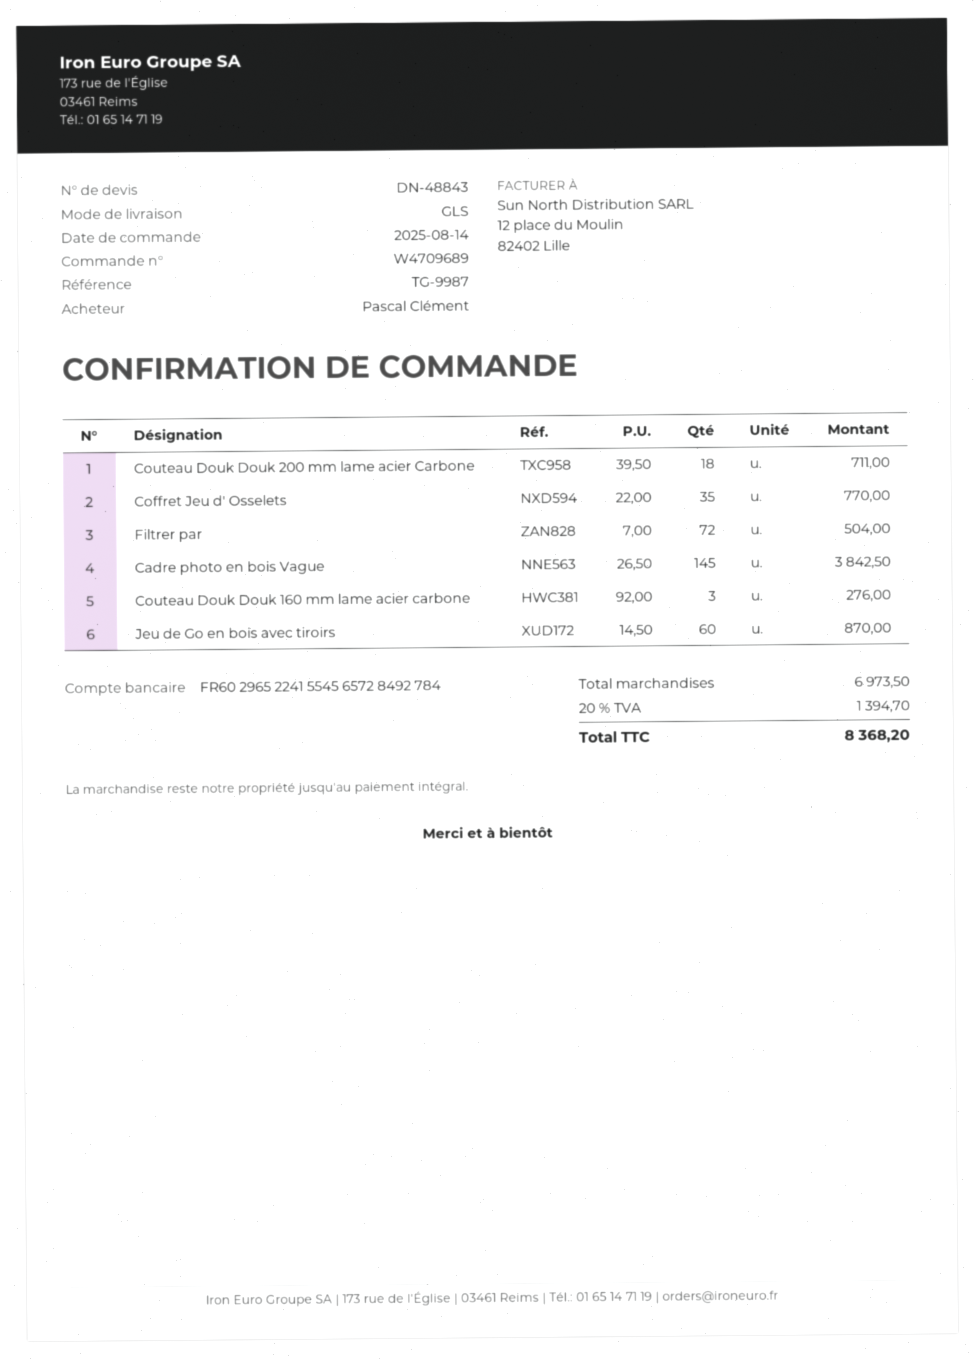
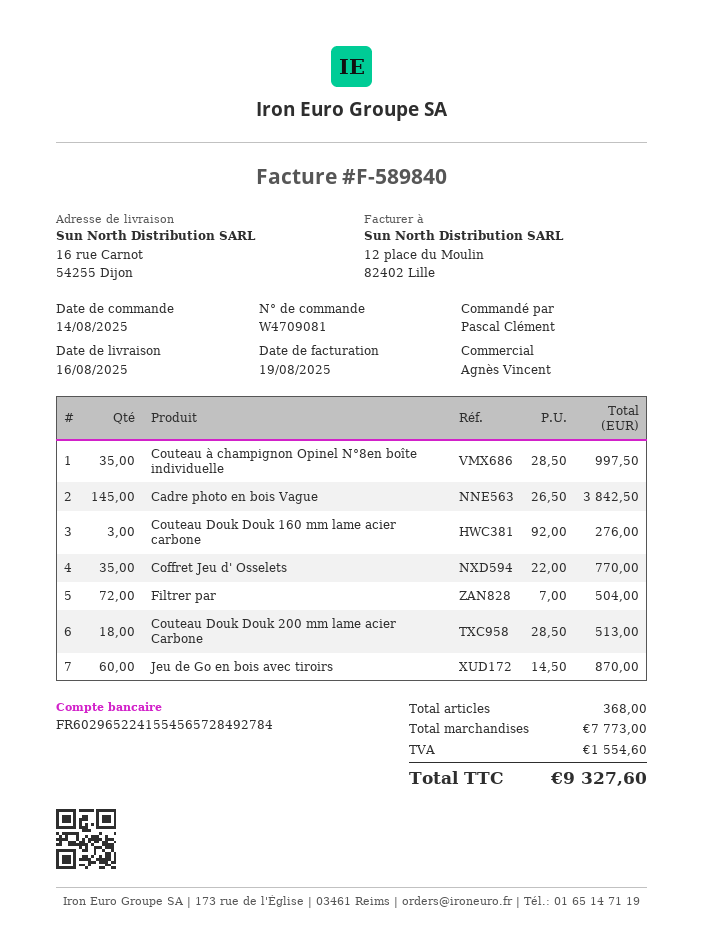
order number: W4709689 -> W4709081
Couteau Douk Douk 200 mm lame acier Carbone: 18 x 39.50 = 711.00 -> 18 x 28.50 = 513.00
Couteau à champignon Opinel N°8en boîte individuelle: none -> 35 x 28.50 = 997.50
subtotal: 6973.50 -> 7773.00
tax: 1394.70 -> 1554.60
total: 8368.20 -> 9327.60

